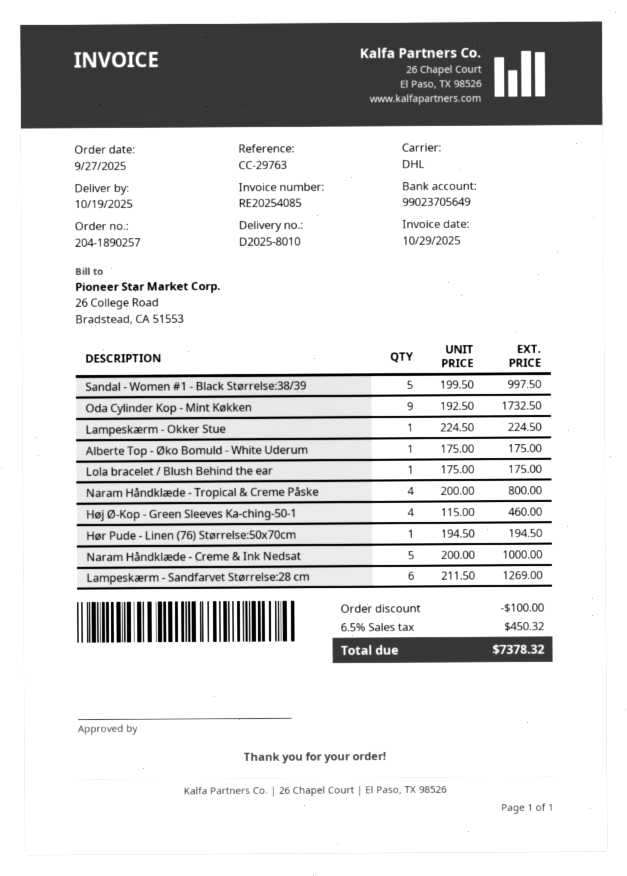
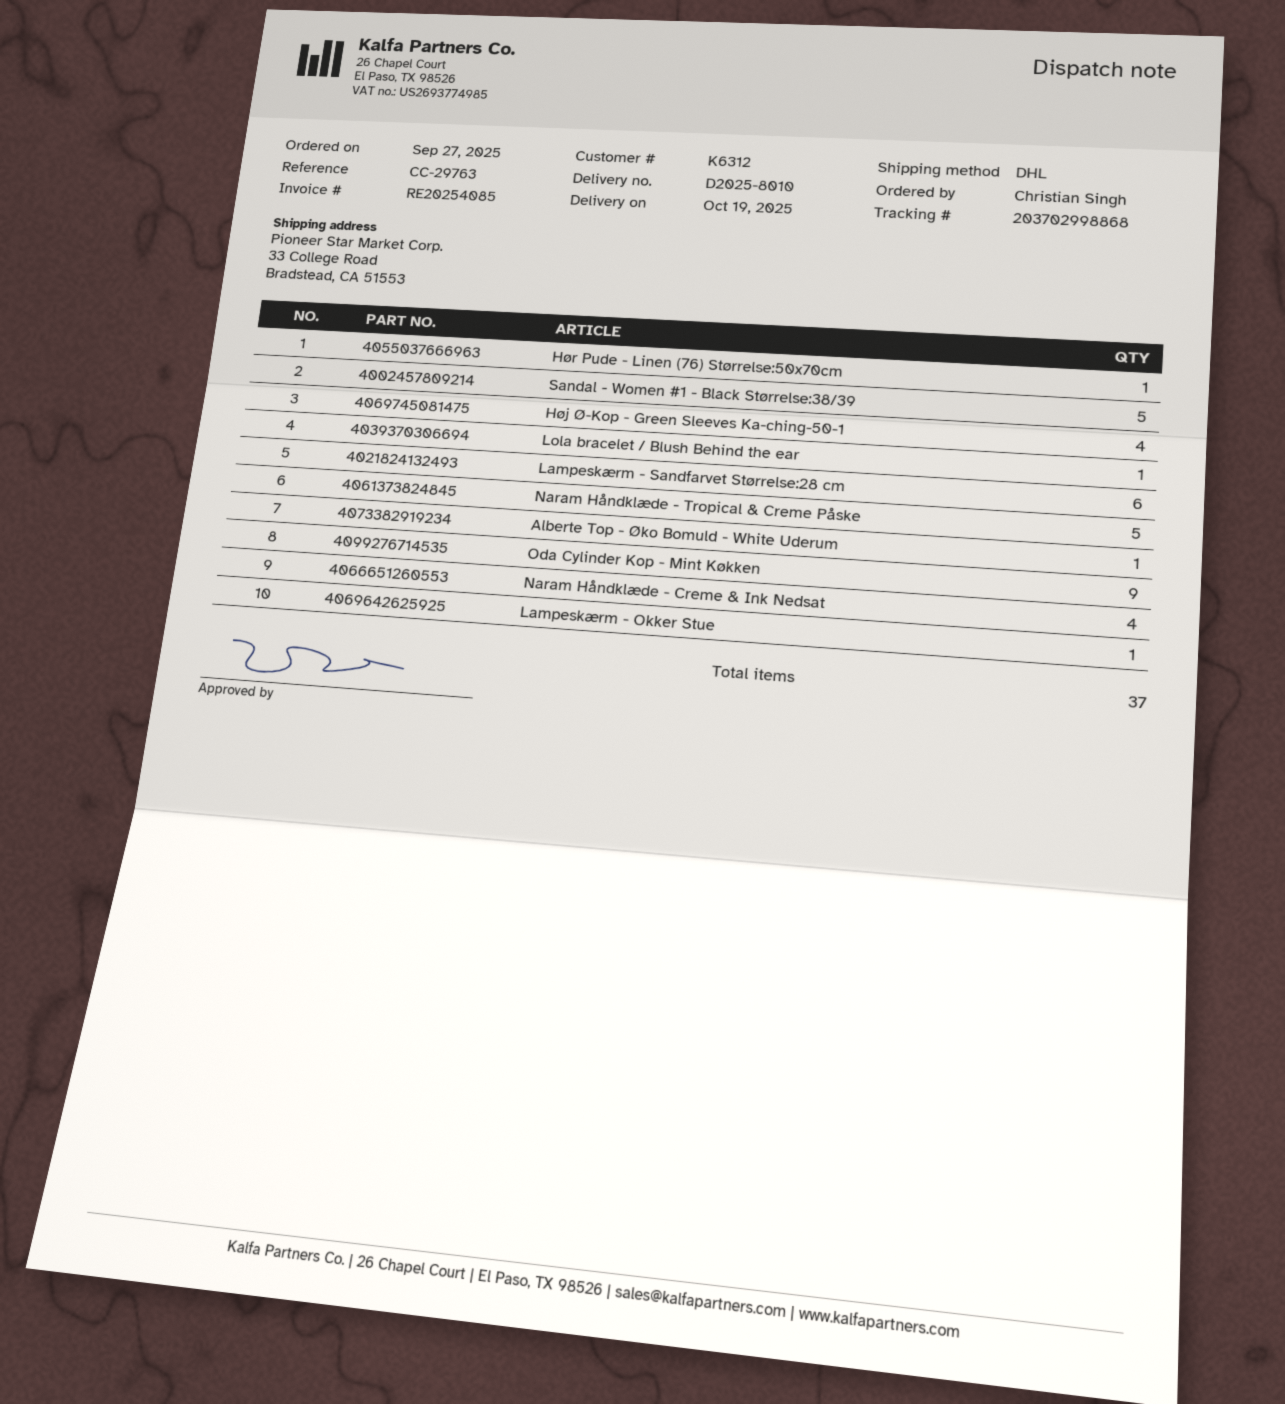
Naram Håndklæde - Tropical & Creme Påske: 4 -> 5
Naram Håndklæde - Creme & Ink Nedsat: 5 -> 4

